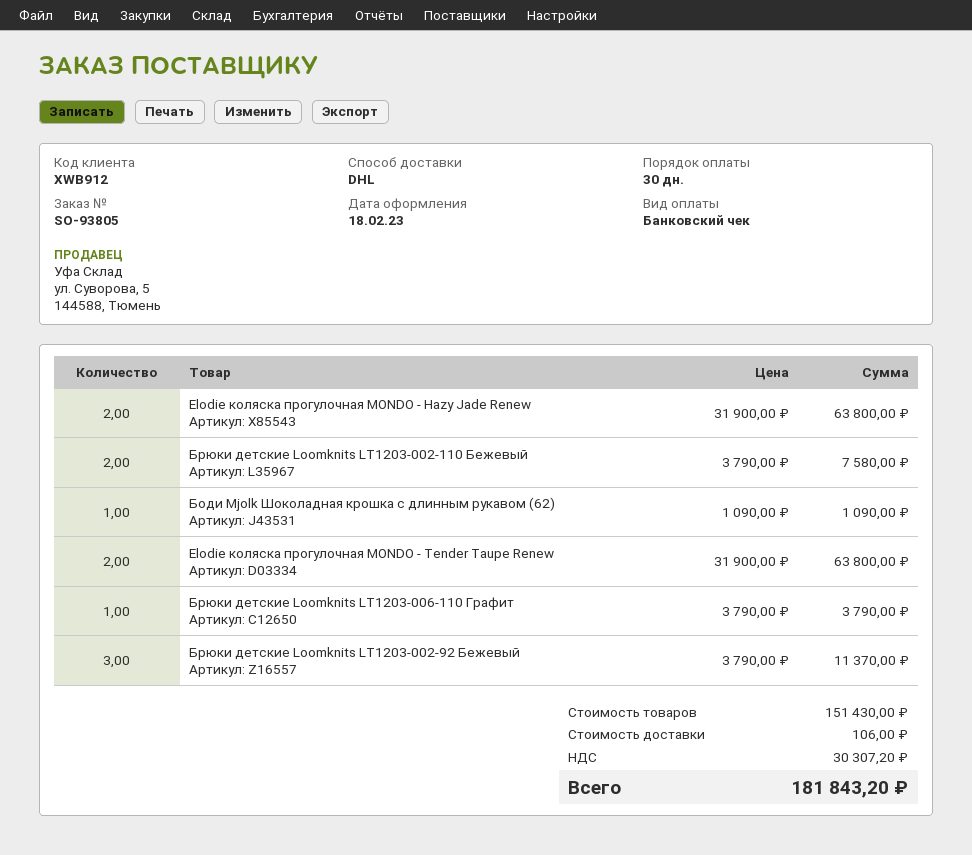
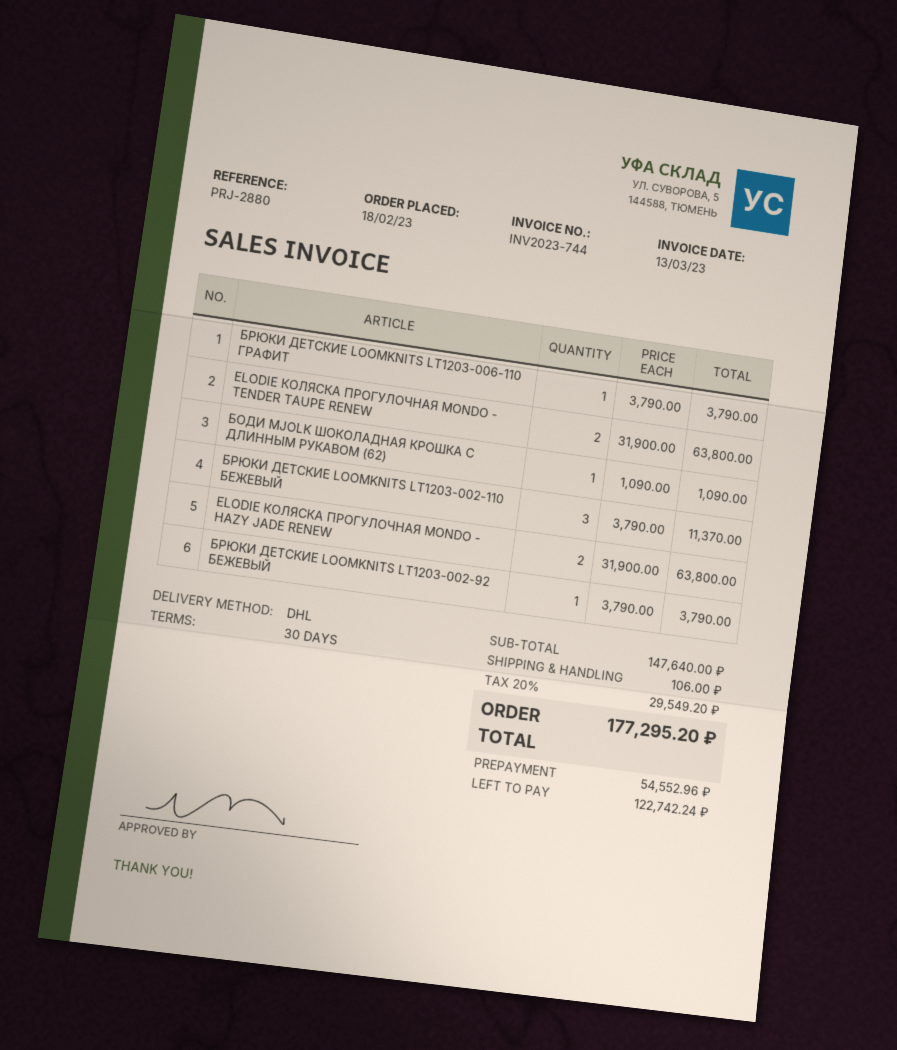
Брюки детские Loomknits LT1203-002-110 Бежевый: 2 x 3790.00 = 7580.00 -> 3 x 3790.00 = 11370.00
Брюки детские Loomknits LT1203-002-92 Бежевый: 3 x 3790.00 = 11370.00 -> 1 x 3790.00 = 3790.00
subtotal: 151430.00 -> 147640.00
tax: 30307.20 -> 29549.20
total: 181843.20 -> 177295.20

